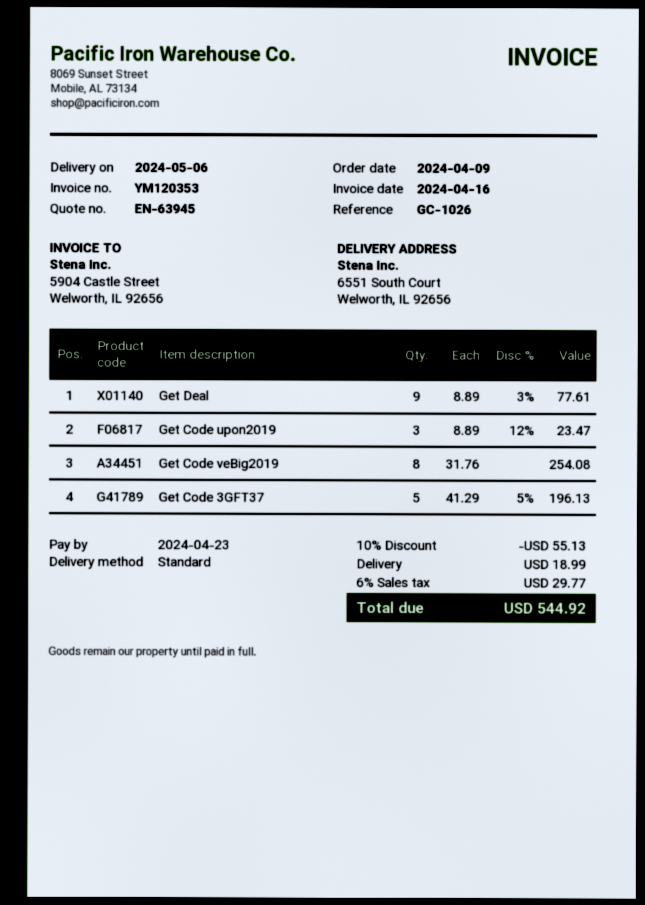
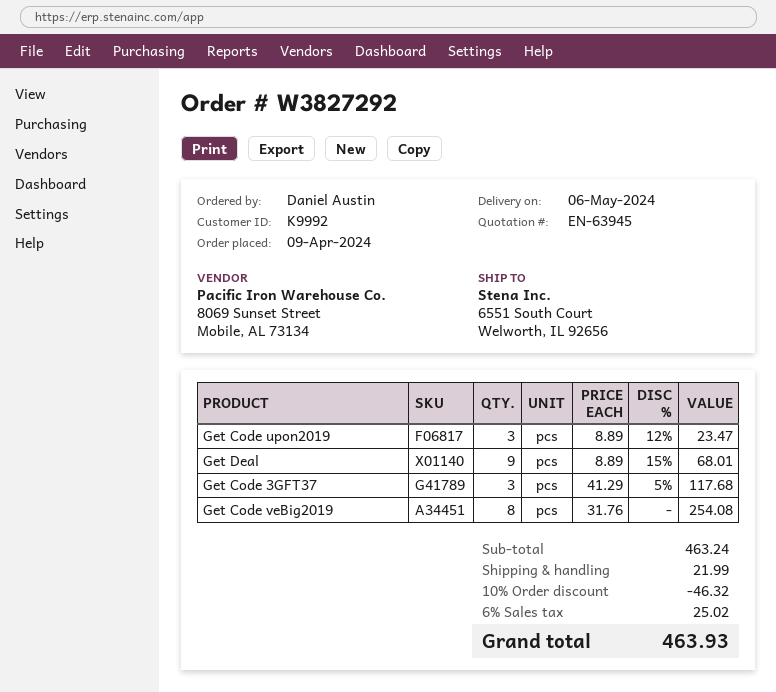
Get Deal: 9 x 8.89 - 3% = 77.61 -> 9 x 8.89 - 15% = 68.01
Get Code 3GFT37: 5 x 41.29 - 5% = 196.13 -> 3 x 41.29 - 5% = 117.68
discount: 10% = 55.13 -> 10% = 46.32
shipping: 18.99 -> 21.99
tax: 6% = 29.77 -> 6% = 25.02
total: 544.92 -> 463.93

